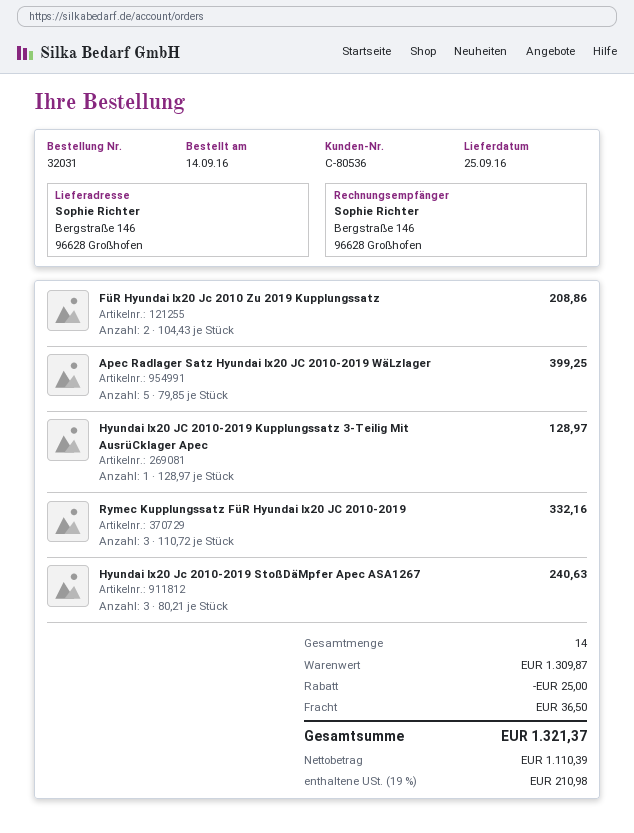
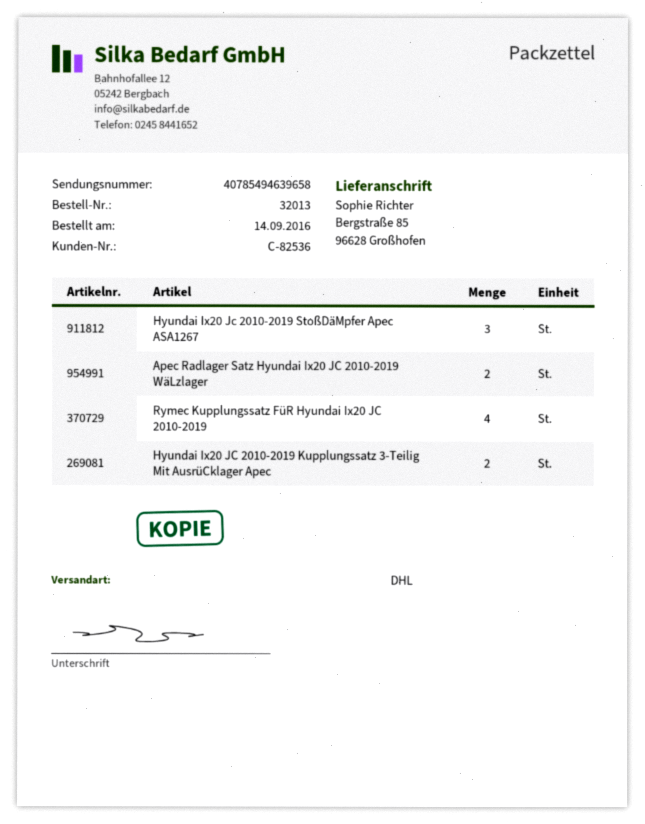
order number: 32031 -> 32013
customer number: C-80536 -> C-82536
ship to: Bergstraße 146, 96628 Großhofen -> Bergstraße 85, 96628 Großhofen
FüR Hyundai Ix20 Jc 2010 Zu 2019 Kupplungssatz: 2 -> none
Apec Radlager Satz Hyundai Ix20 JC 2010-2019 WäLzlager: 5 -> 2
Hyundai Ix20 JC 2010-2019 Kupplungssatz 3-Teilig Mit AusrüCklager Apec: 1 -> 2
Rymec Kupplungssatz FüR Hyundai Ix20 JC 2010-2019: 3 -> 4

